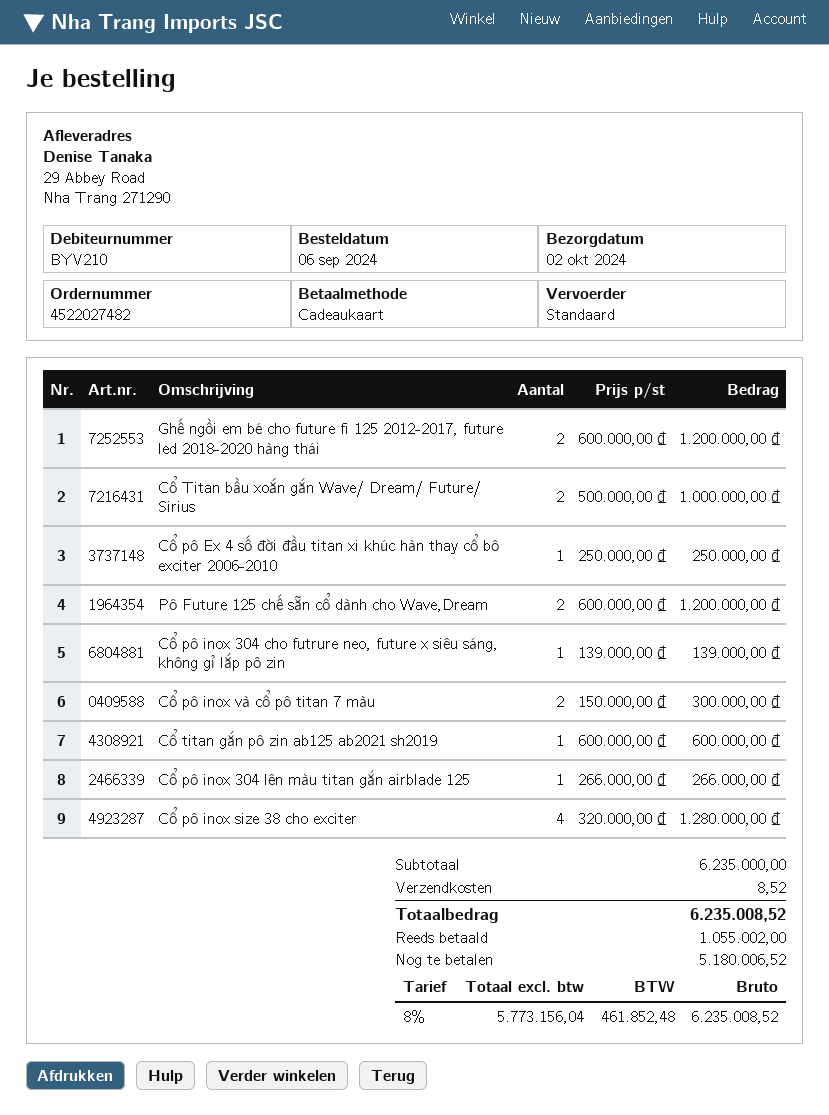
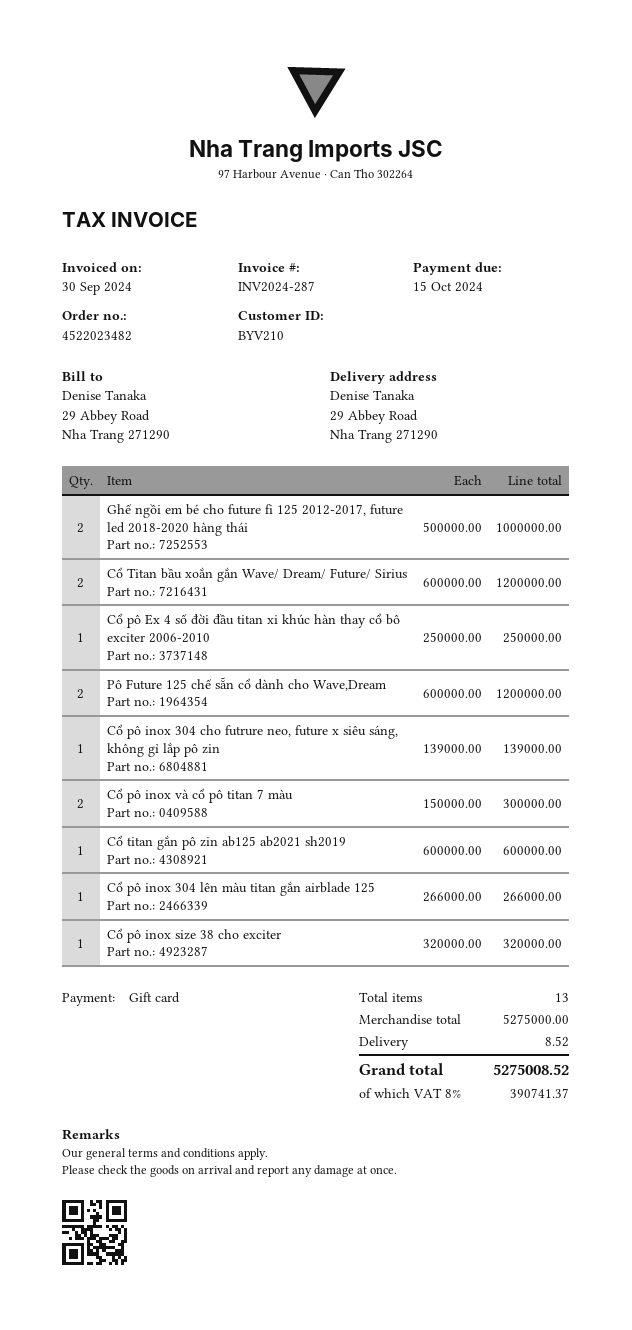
order number: 4522027482 -> 4522023482
Ghế ngồi em bé cho future fi 125 2012-2017, future led 2018-2020 hàng thái: 2 x 600000.00 = 1200000.00 -> 2 x 500000.00 = 1000000.00
Cổ Titan bầu xoắn gắn Wave/ Dream/ Future/ Sirius: 2 x 500000.00 = 1000000.00 -> 2 x 600000.00 = 1200000.00
Cổ pô inox size 38 cho exciter: 4 x 320000.00 = 1280000.00 -> 1 x 320000.00 = 320000.00
subtotal: 6235000.00 -> 5275000.00
tax: 8% = 461852.48 -> 8% = 390741.37
total: 6235008.52 -> 5275008.52

